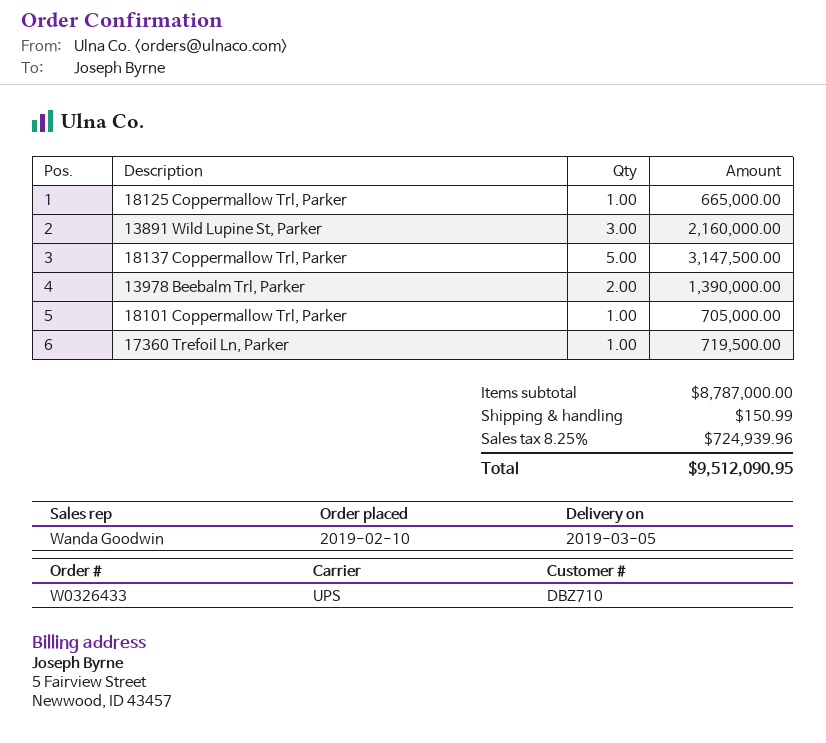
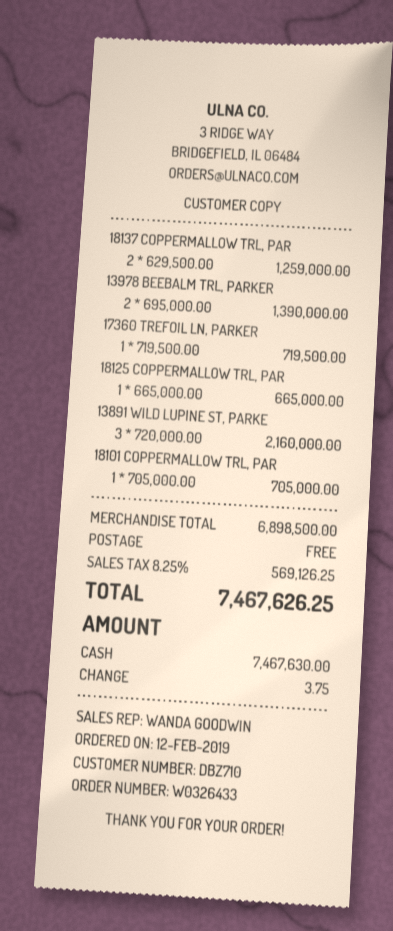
order date: 2019-02-10 -> 2019-02-12
18137 Coppermallow Trl, Parker: 5 for 3147500.00 -> 2 for 1259000.00
subtotal: 8787000.00 -> 6898500.00
shipping: 150.99 -> 0.00
tax: 8.25% = 724939.96 -> 8.25% = 569126.25
total: 9512090.95 -> 7467626.25

